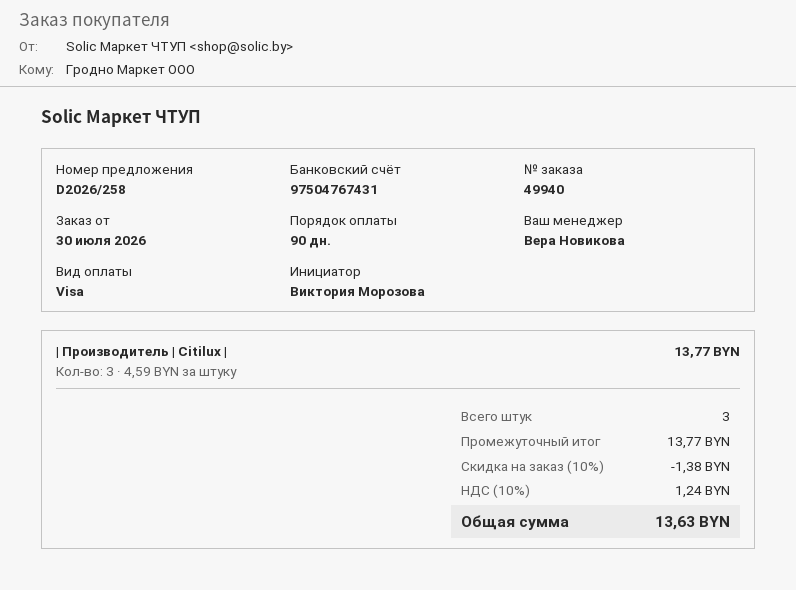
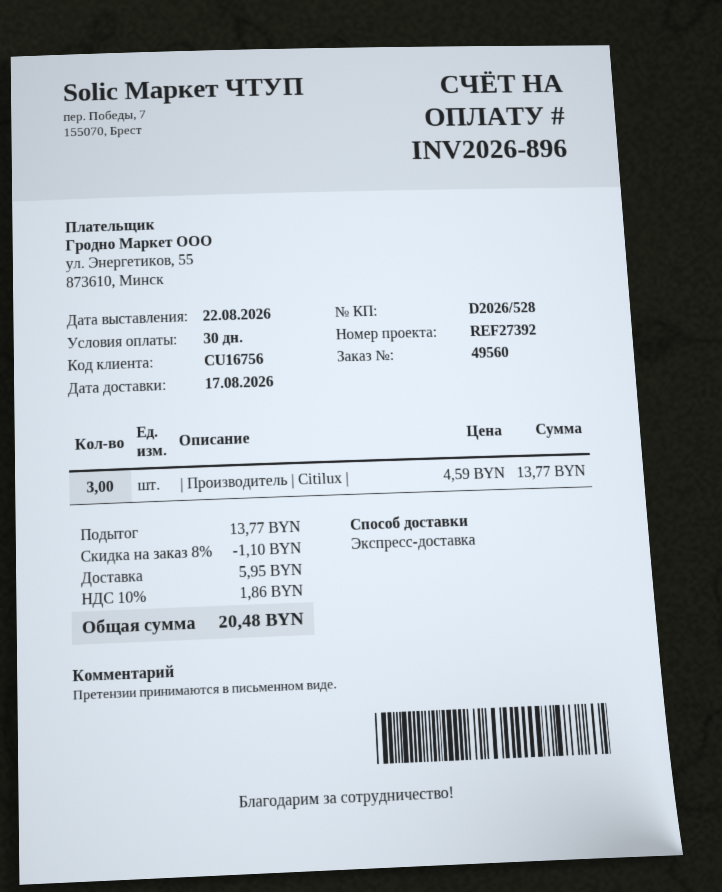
quote number: D2026/258 -> D2026/528
order number: 49940 -> 49560
payment terms: 90 days -> 30 days
discount: 10% = 1.38 -> 8% = 1.10
shipping: none -> 5.95
tax: 10% = 1.24 -> 10% = 1.86
total: 13.63 -> 20.48

